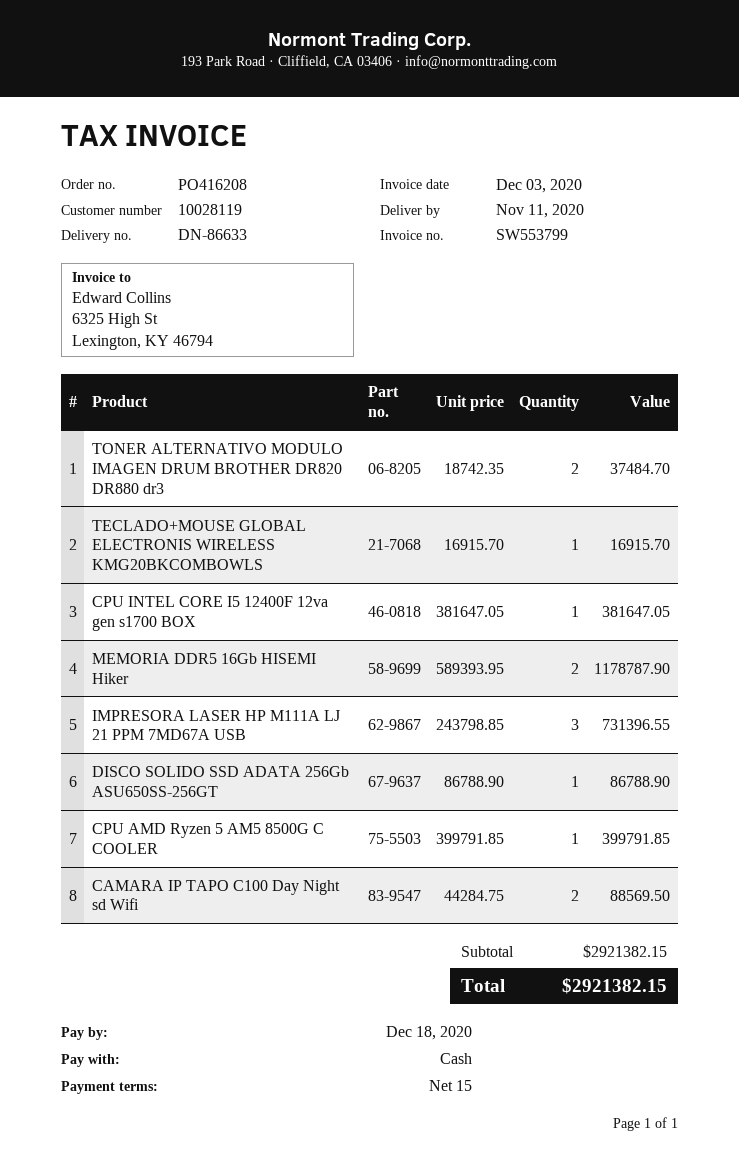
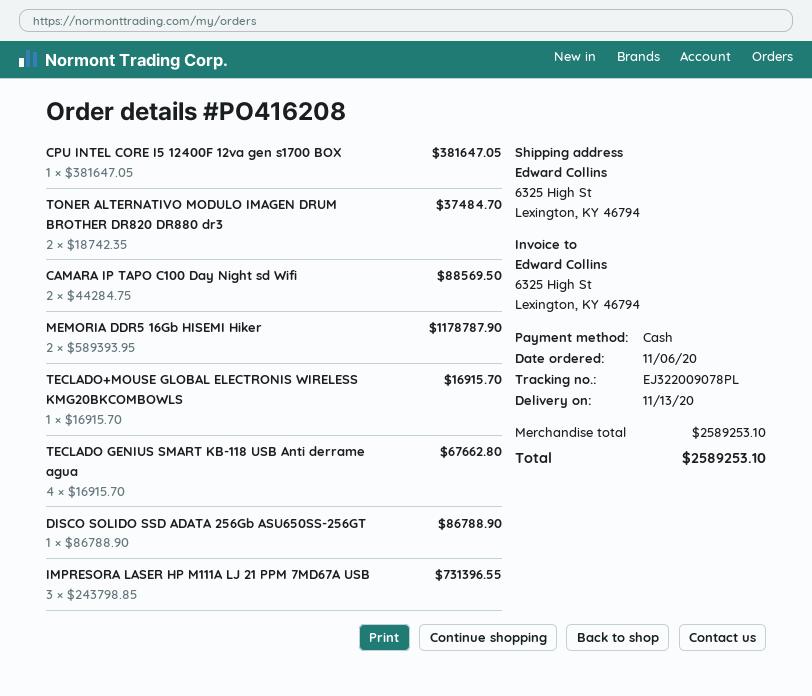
delivery date: 2020-11-11 -> 2020-11-13
CPU AMD Ryzen 5 AM5 8500G C COOLER: 1 x 399791.85 = 399791.85 -> none
TECLADO GENIUS SMART KB-118 USB Anti derrame agua: none -> 4 x 16915.70 = 67662.80
subtotal: 2921382.15 -> 2589253.10
total: 2921382.15 -> 2589253.10

